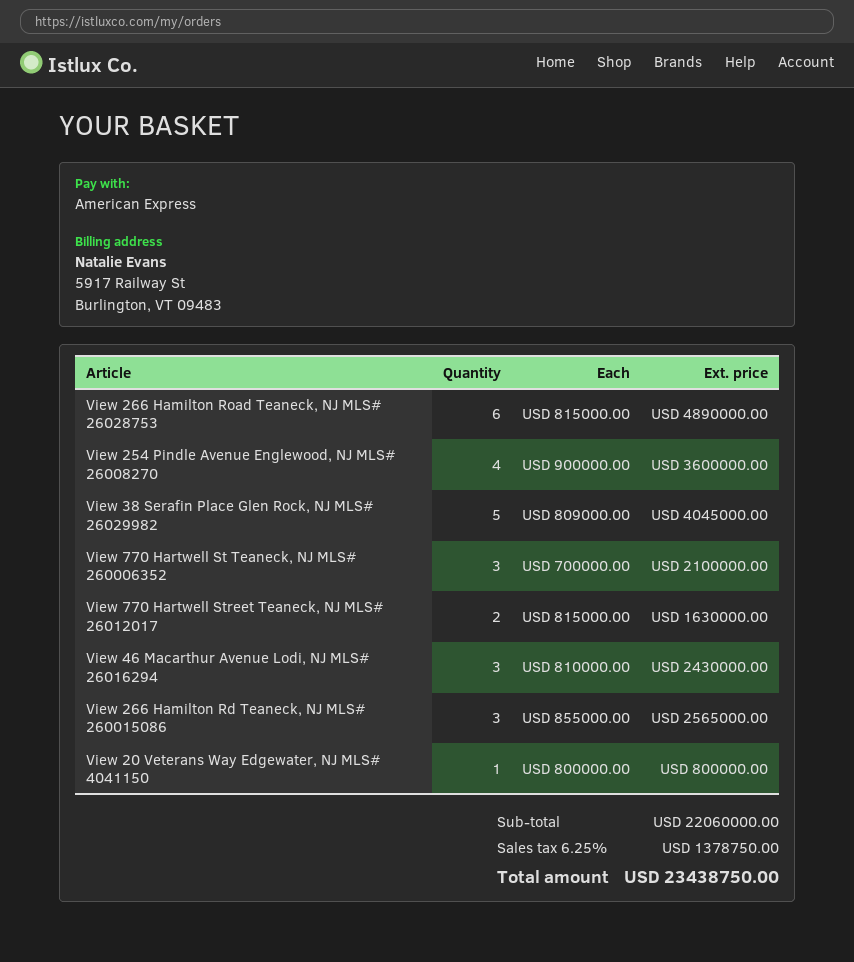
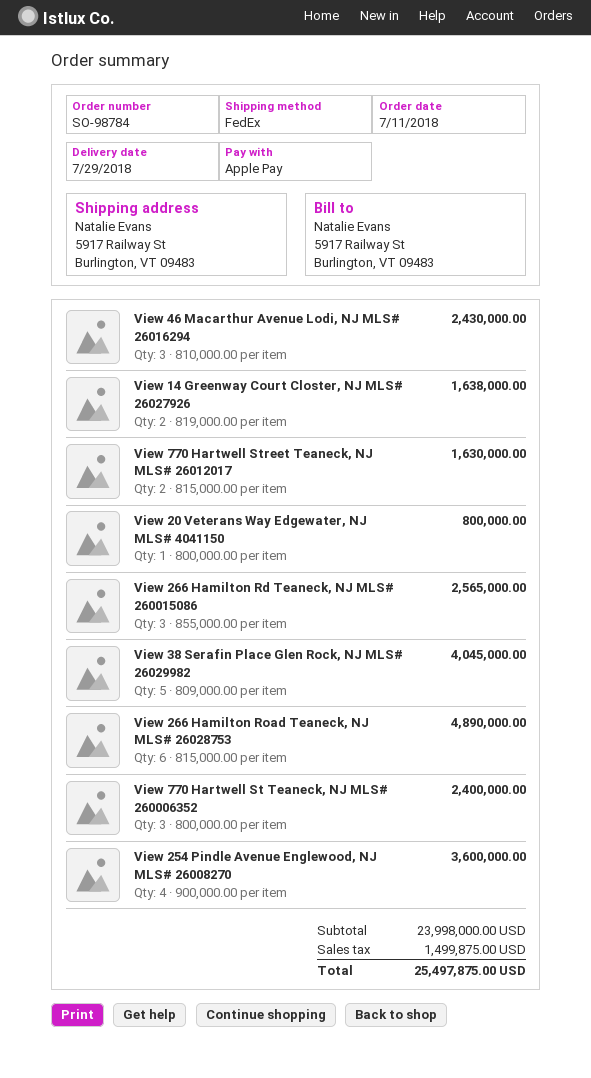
payment method: American Express -> Apple Pay
View 770 Hartwell St Teaneck, NJ MLS# 260006352: 3 x 700000.00 = 2100000.00 -> 3 x 800000.00 = 2400000.00
View 14 Greenway Court Closter, NJ MLS# 26027926: none -> 2 x 819000.00 = 1638000.00
subtotal: 22060000.00 -> 23998000.00
tax: 1378750.00 -> 1499875.00
total: 23438750.00 -> 25497875.00

